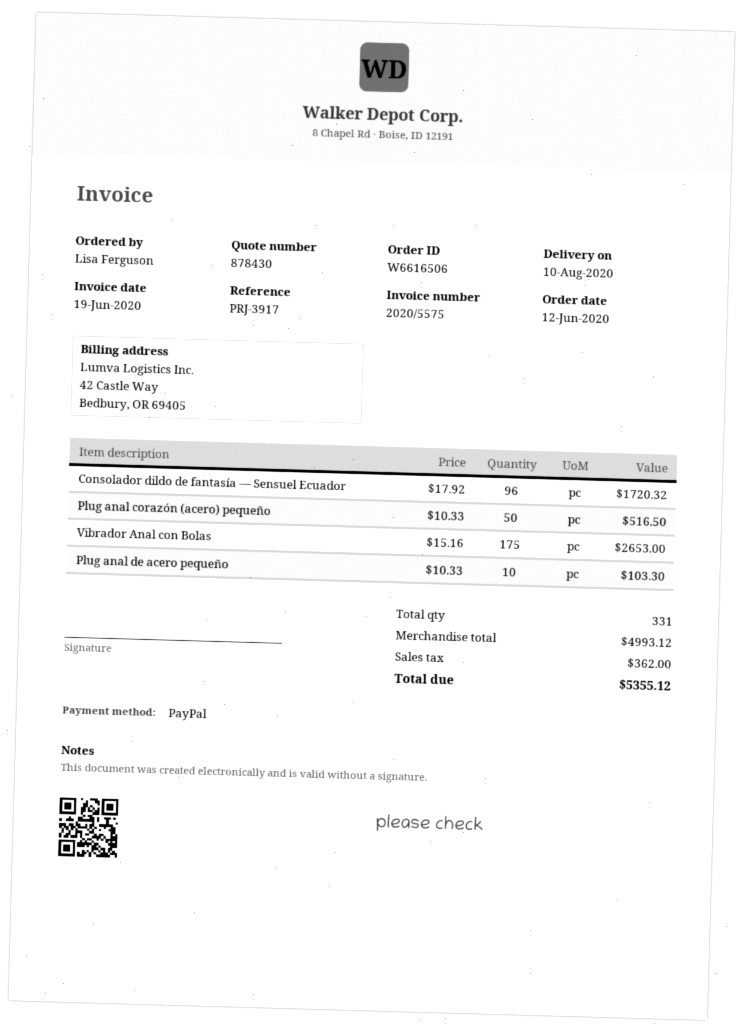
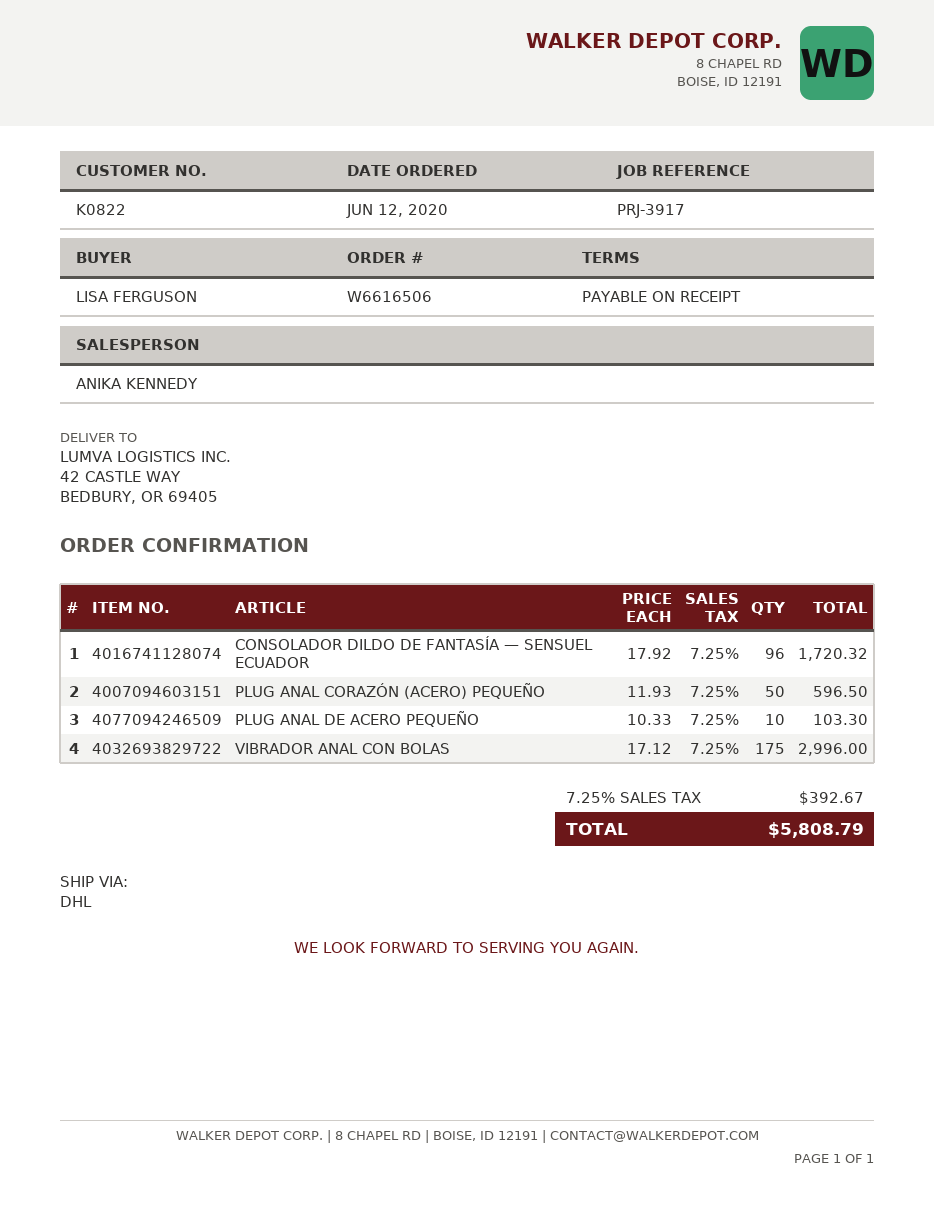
Plug anal corazón (acero) pequeño: 50 x 10.33 = 516.50 -> 50 x 11.93 = 596.50
Vibrador Anal con Bolas: 175 x 15.16 = 2653.00 -> 175 x 17.12 = 2996.00
tax: 362.00 -> 392.67
total: 5355.12 -> 5808.79

